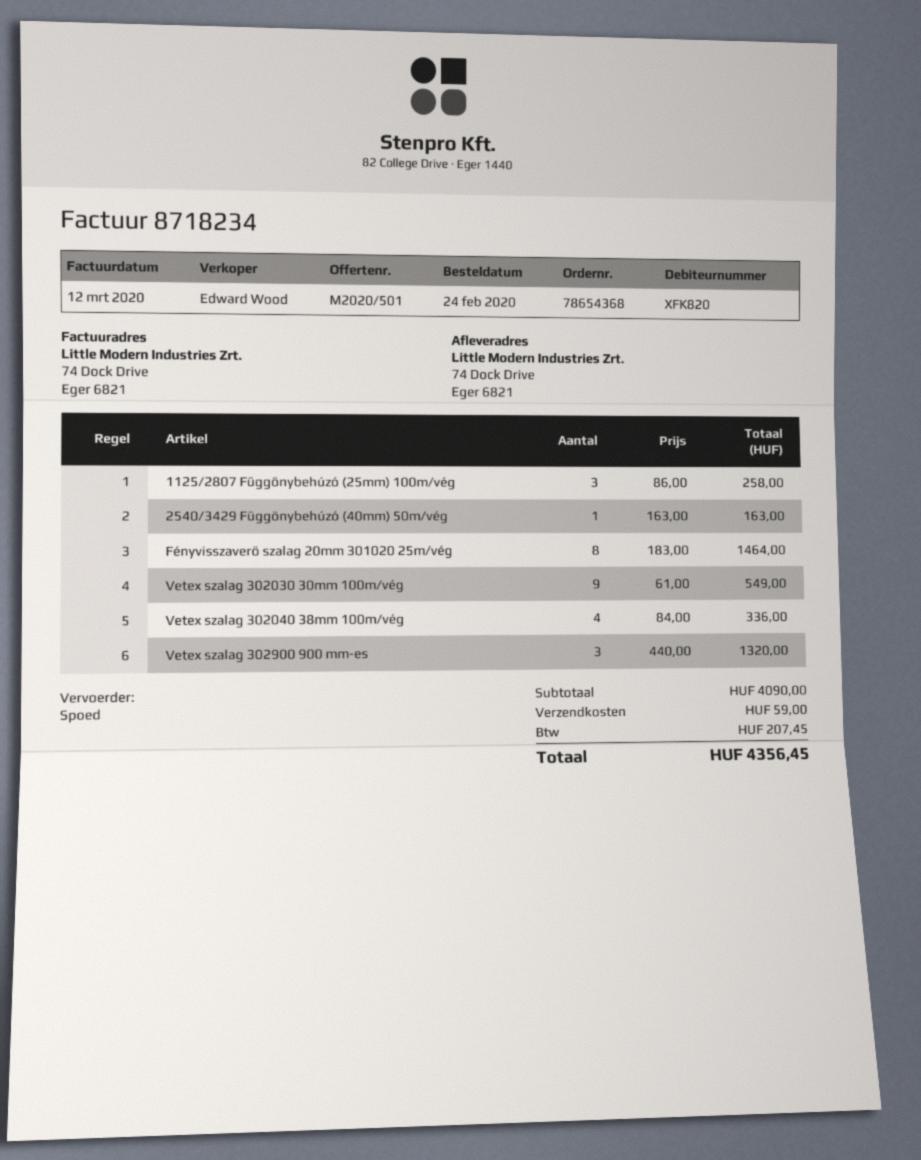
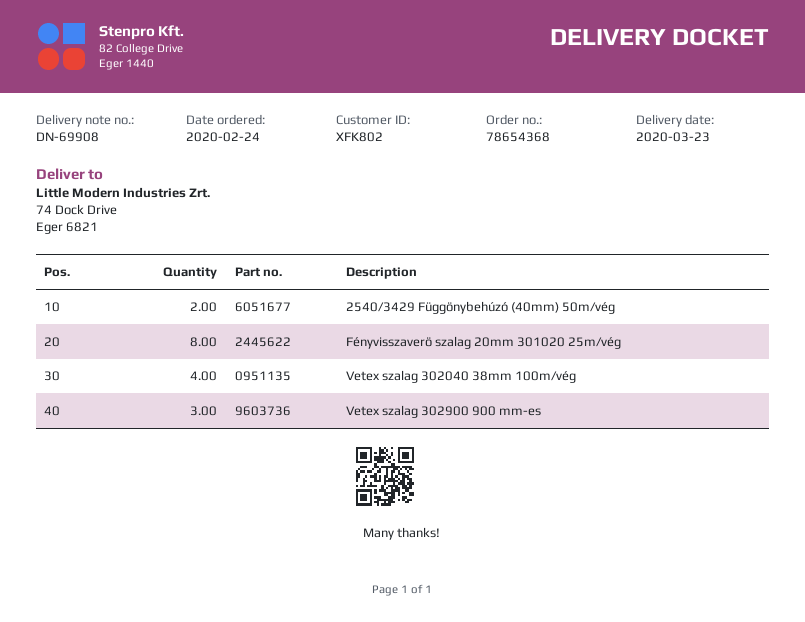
customer number: XFK820 -> XFK802
1125/2807 Függönybehúzó (25mm) 100m/vég: 3 -> none
2540/3429 Függönybehúzó (40mm) 50m/vég: 1 -> 2
Vetex szalag 302030 30mm 100m/vég: 9 -> none

